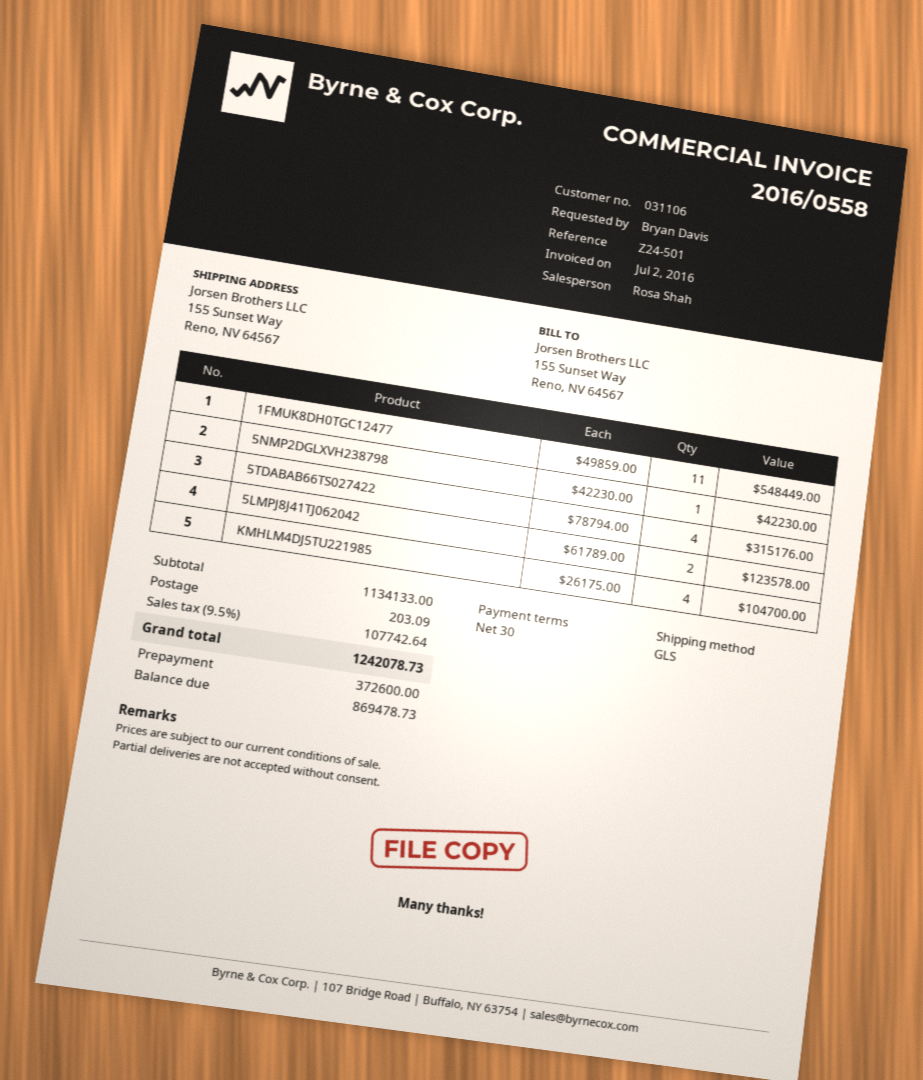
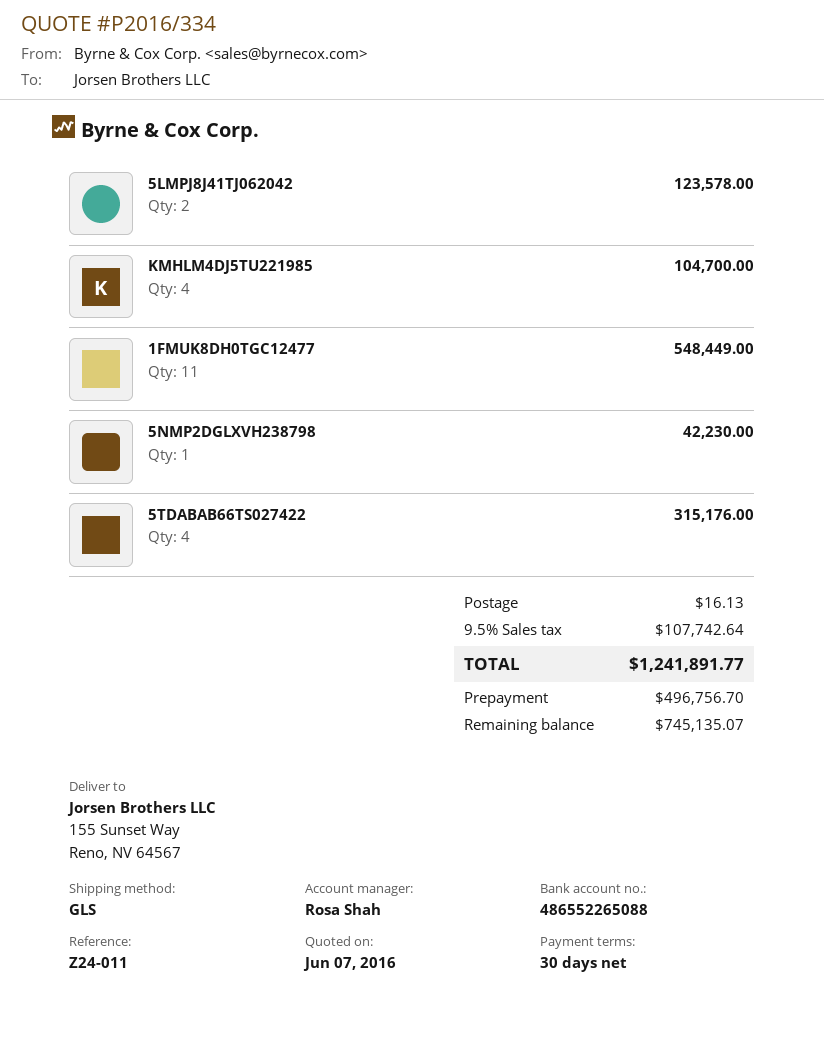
reference: Z24-501 -> Z24-011
shipping: 203.09 -> 16.13
total: 1242078.73 -> 1241891.77
deposit: 372600.00 -> 496756.70
balance: 869478.73 -> 745135.07

